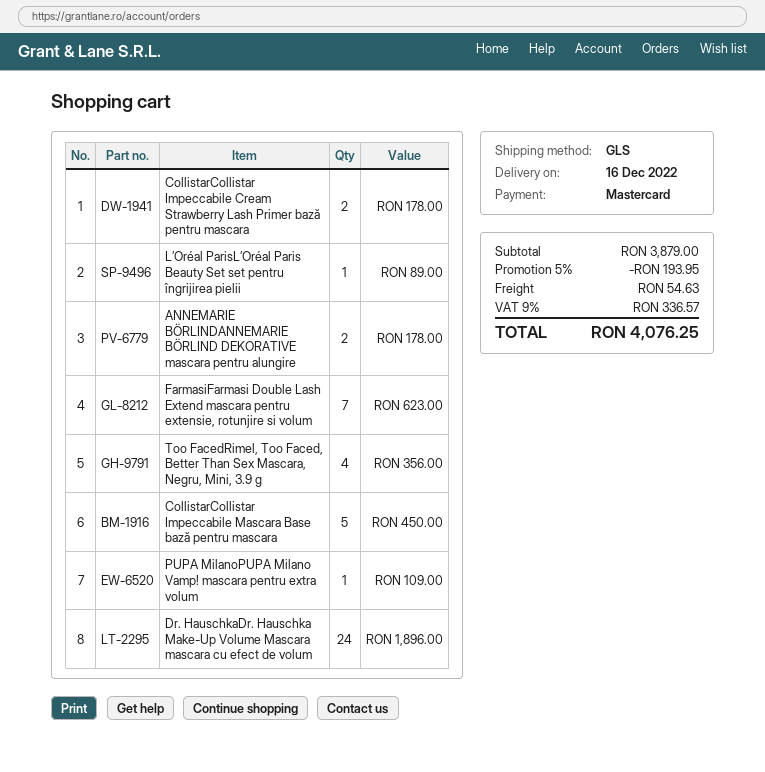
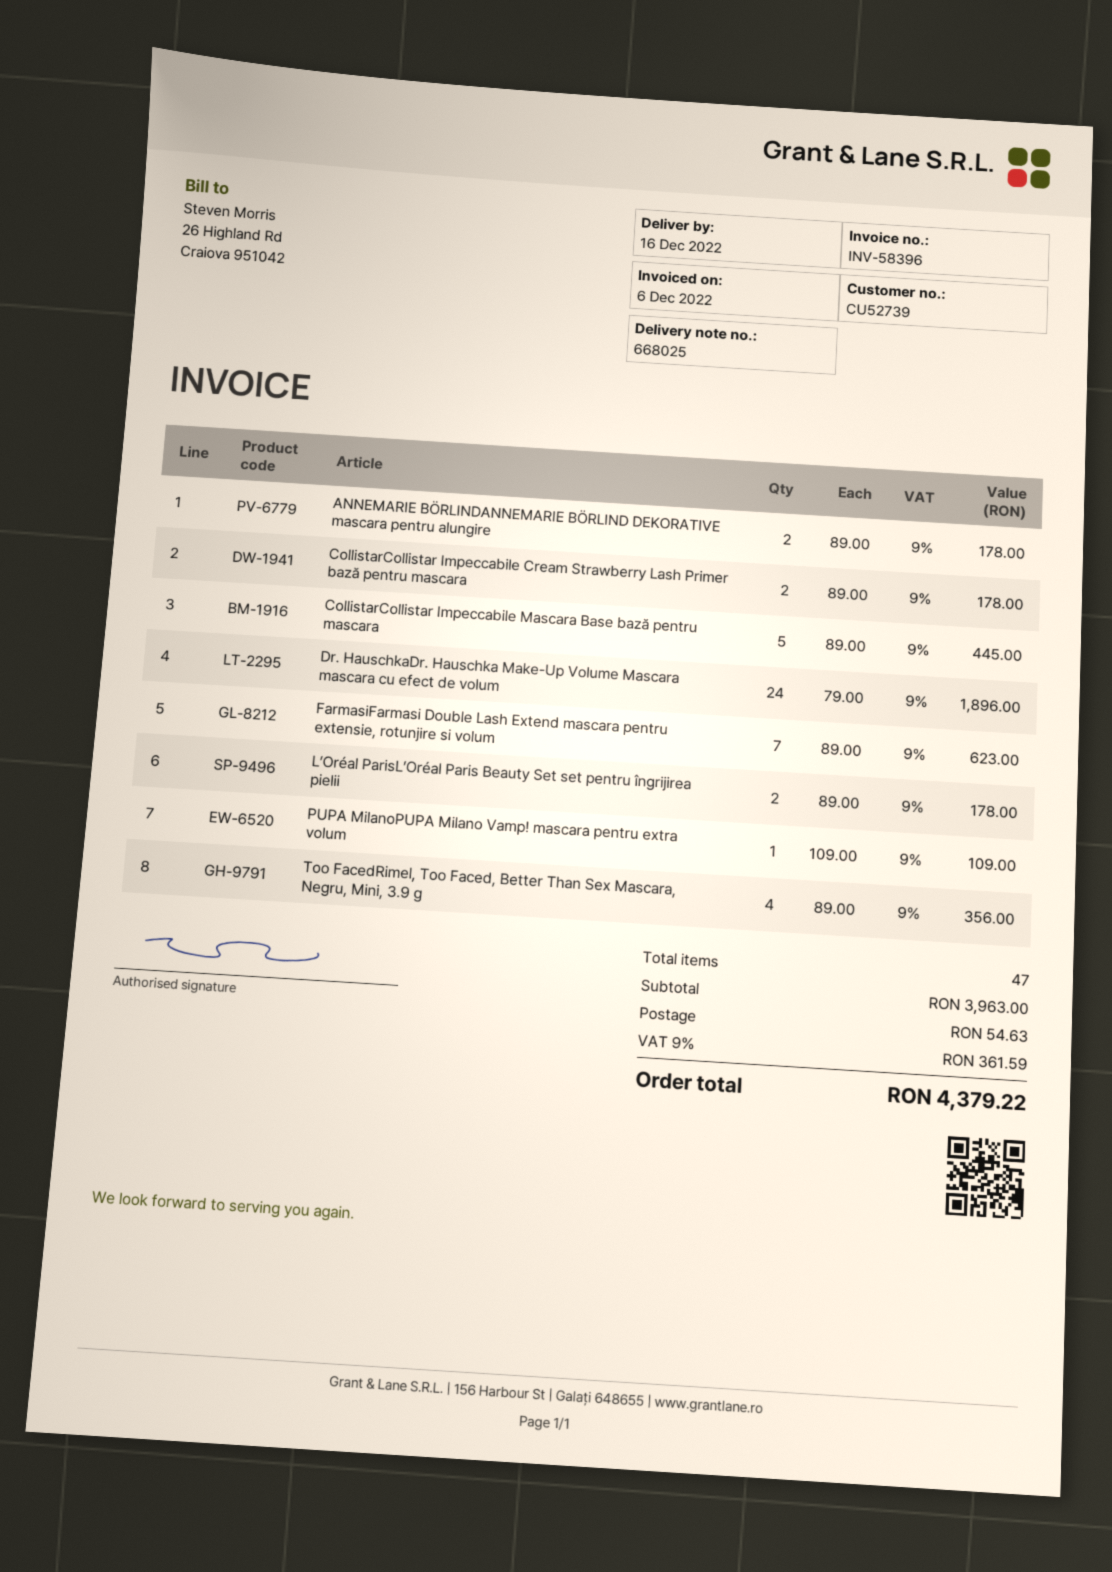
L’Oréal ParisL’Oréal Paris Beauty Set set pentru îngrijirea pielii: 1 for 89.00 -> 2 for 178.00
CollistarCollistar Impeccabile Mascara Base bază pentru mascara: 5 for 450.00 -> 5 for 445.00
subtotal: 3879.00 -> 3963.00
discount: 5% = 193.95 -> none
tax: 9% = 336.57 -> 9% = 361.59
total: 4076.25 -> 4379.22

